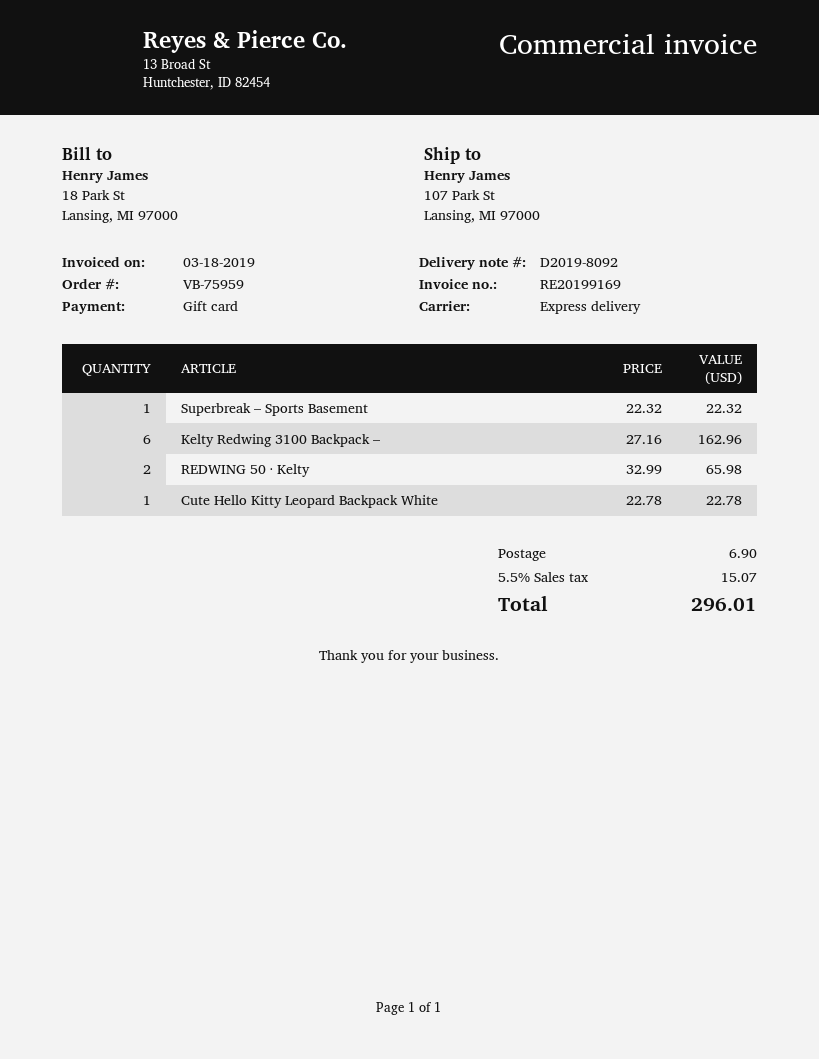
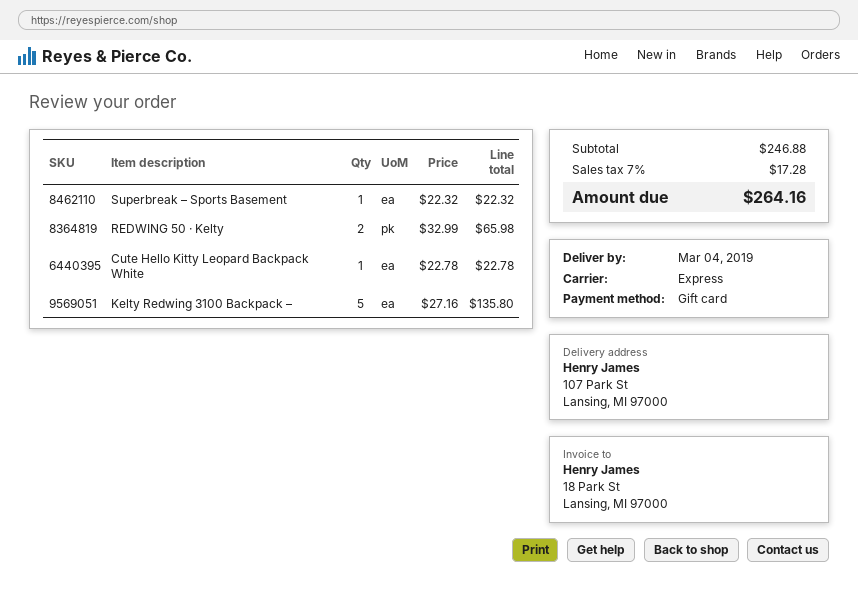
Kelty Redwing 3100 Backpack –: 6 x 27.16 = 162.96 -> 5 x 27.16 = 135.80
shipping: 6.90 -> none
tax: 5.5% = 15.07 -> 7% = 17.28
total: 296.01 -> 264.16

